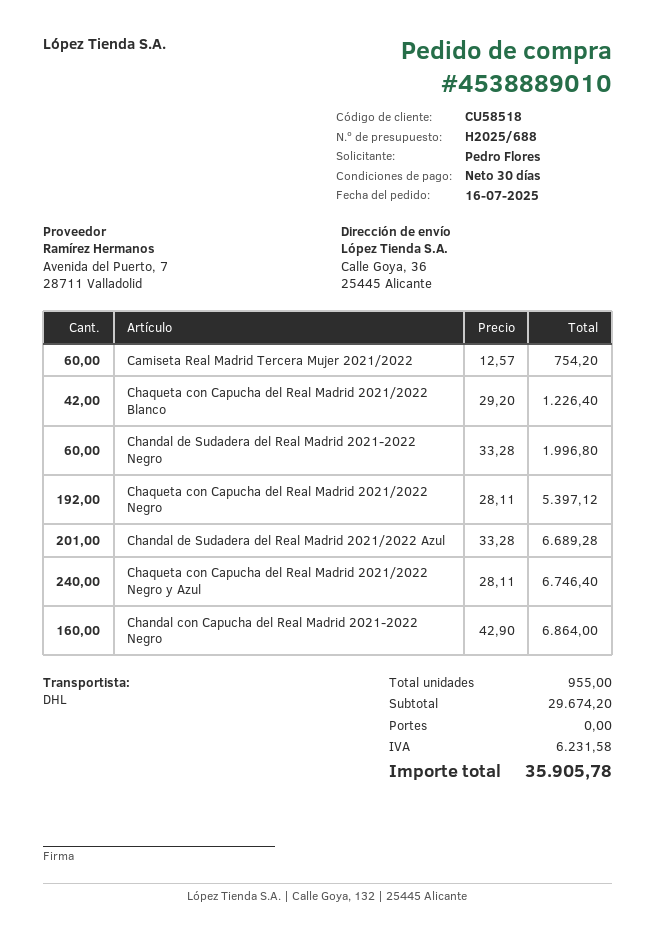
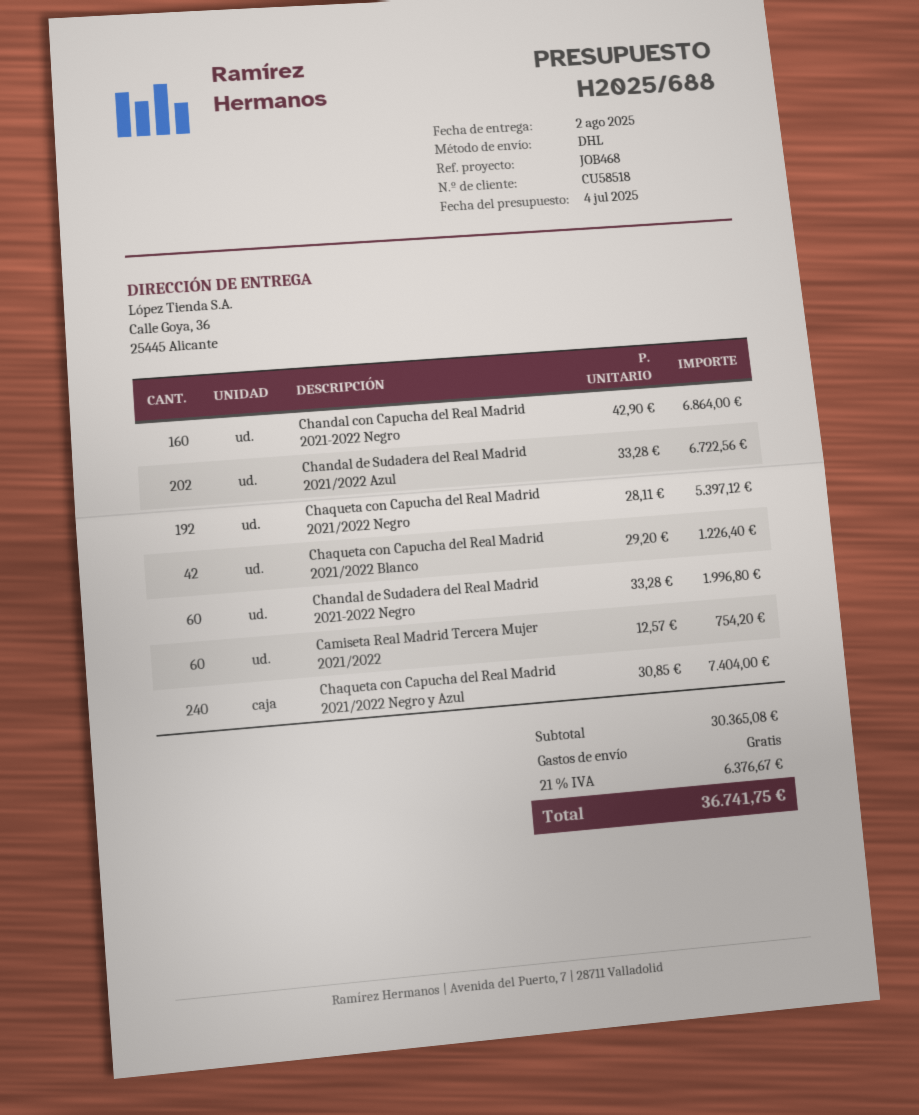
Chandal de Sudadera del Real Madrid 2021/2022 Azul: 201 x 33.28 = 6689.28 -> 202 x 33.28 = 6722.56
Chaqueta con Capucha del Real Madrid 2021/2022 Negro y Azul: 240 x 28.11 = 6746.40 -> 240 x 30.85 = 7404.00
subtotal: 29674.20 -> 30365.08
tax: 6231.58 -> 6376.67
total: 35905.78 -> 36741.75

